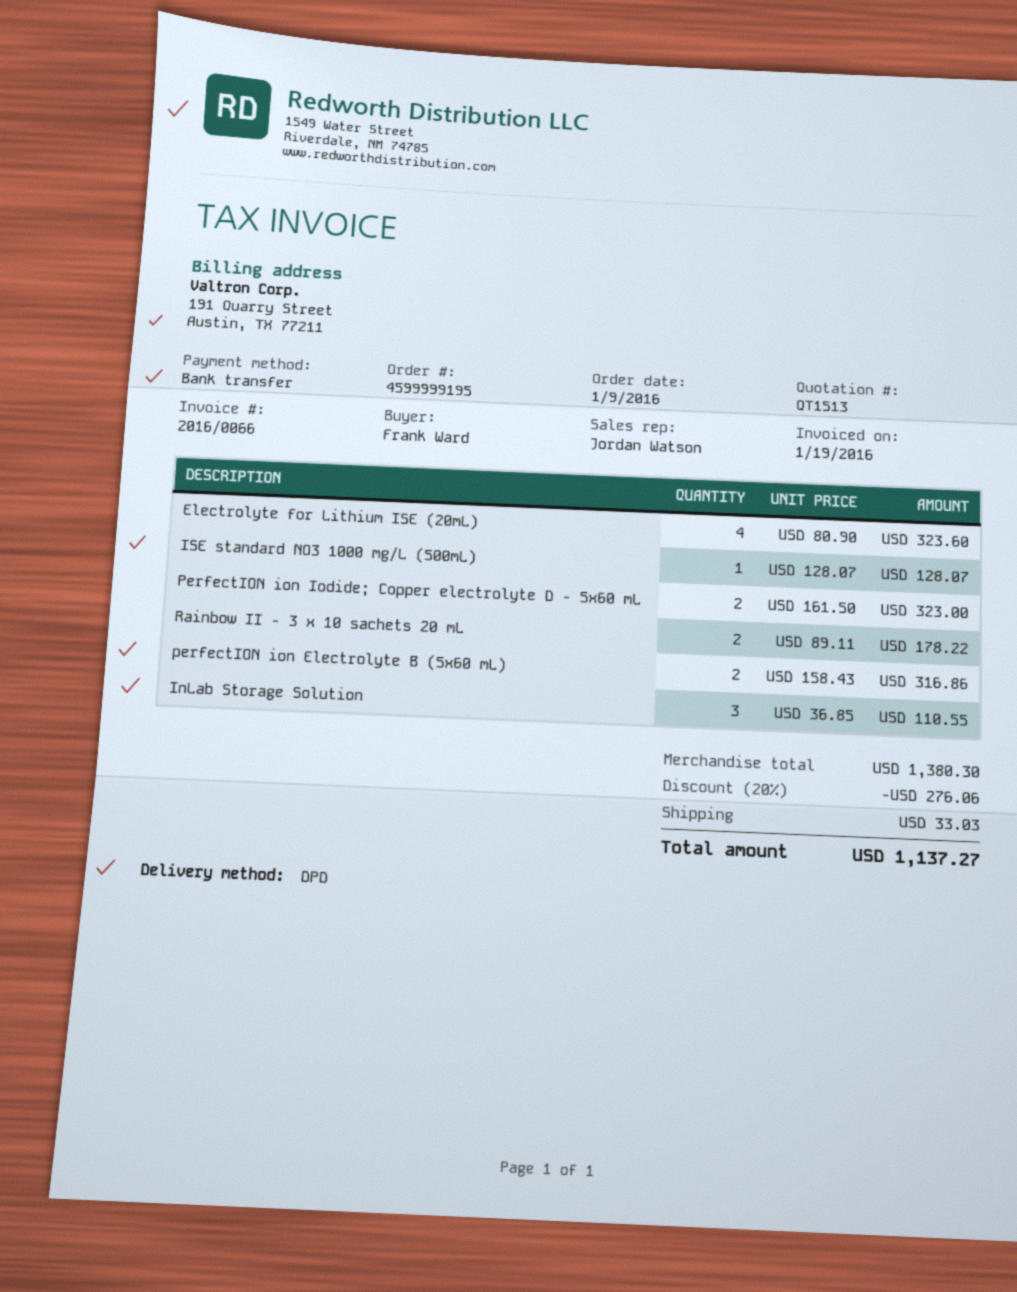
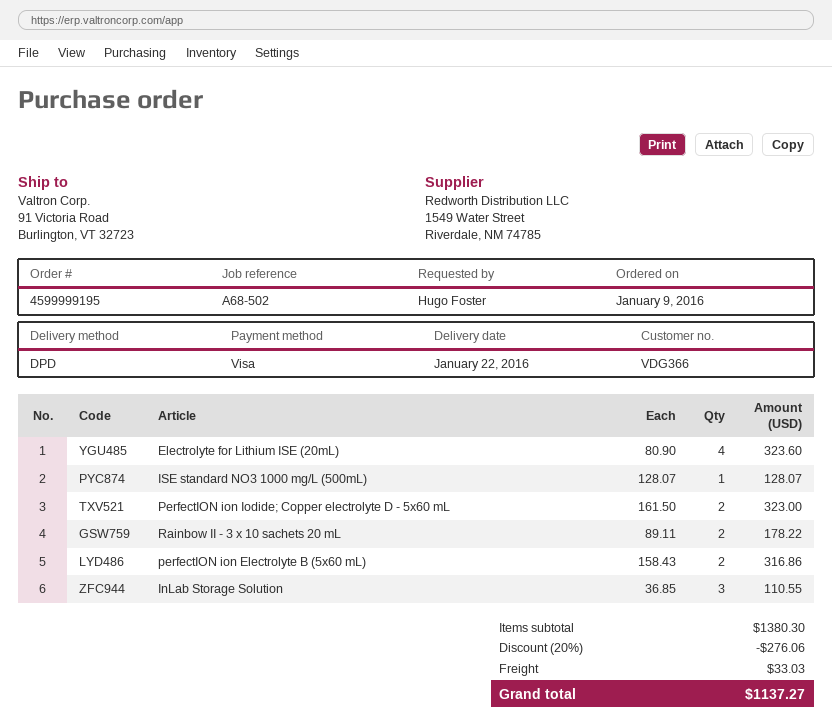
ordered by: Frank Ward -> Hugo Foster
payment method: bank transfer -> Visa

